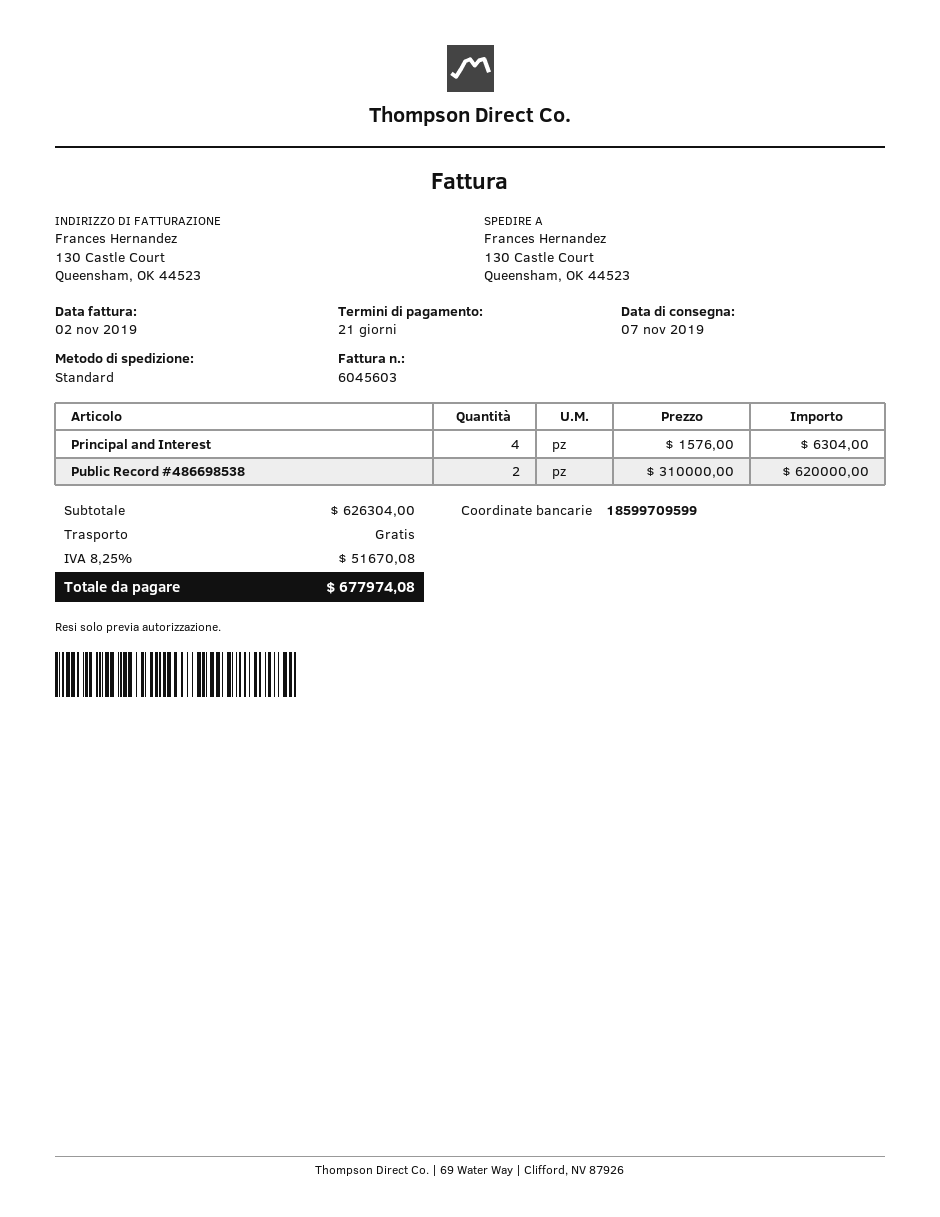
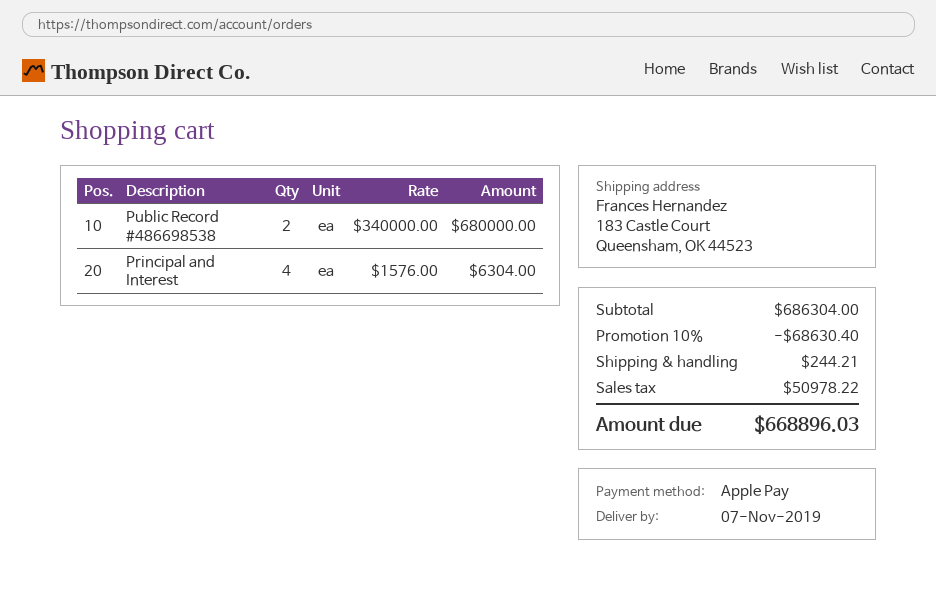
ship to: 130 Castle Court, Queensham, OK 44523 -> 183 Castle Court, Queensham, OK 44523
Public Record #486698538: 2 x 310000.00 = 620000.00 -> 2 x 340000.00 = 680000.00
subtotal: 626304.00 -> 686304.00
discount: none -> 10% = 68630.40
shipping: 0.00 -> 244.21
tax: 51670.08 -> 50978.22
total: 677974.08 -> 668896.03

